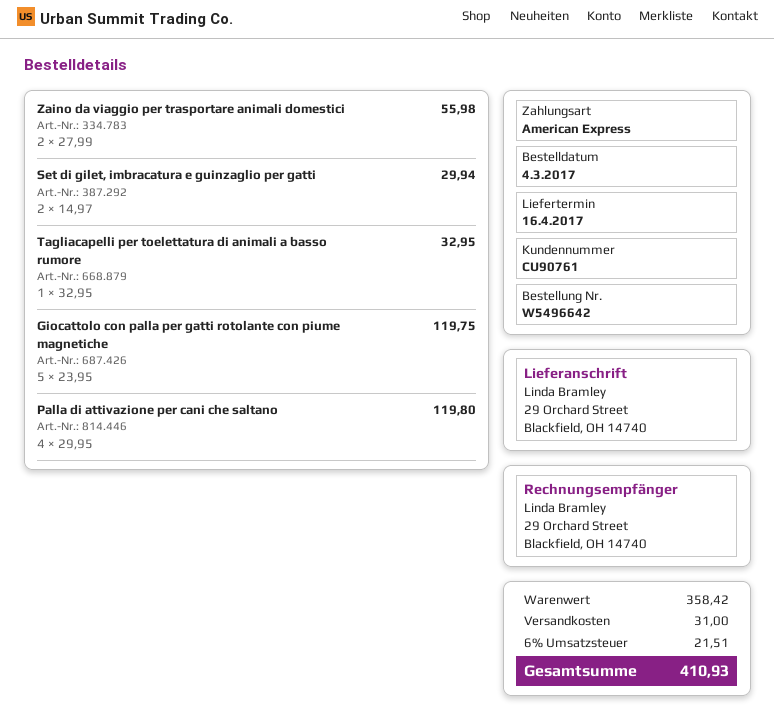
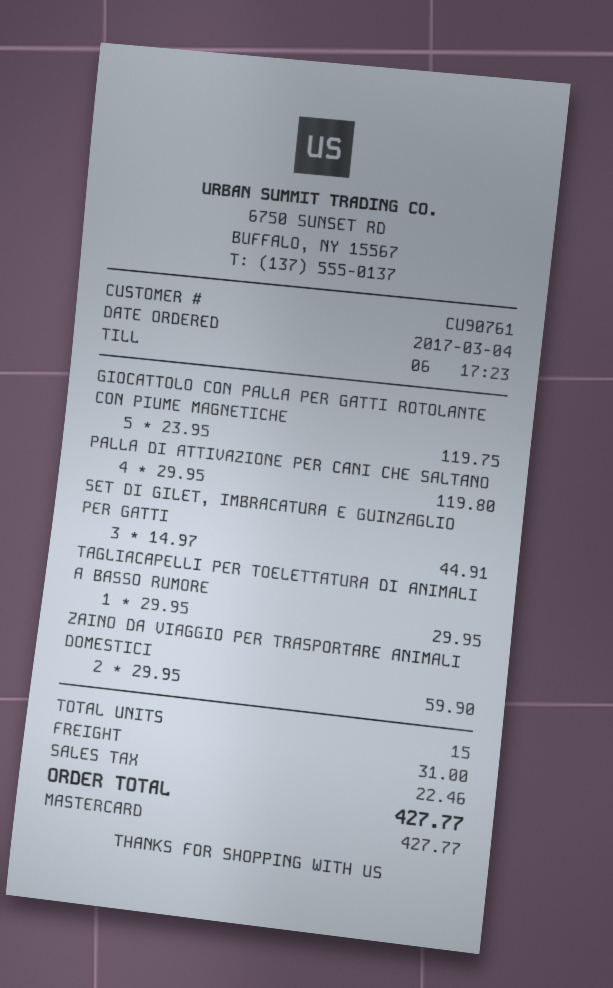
payment method: American Express -> Mastercard
Zaino da viaggio per trasportare animali domestici: 2 x 27.99 = 55.98 -> 2 x 29.95 = 59.90
Set di gilet, imbracatura e guinzaglio per gatti: 2 x 14.97 = 29.94 -> 3 x 14.97 = 44.91
Tagliacapelli per toelettatura di animali a basso rumore: 1 x 32.95 = 32.95 -> 1 x 29.95 = 29.95
tax: 21.51 -> 22.46
total: 410.93 -> 427.77

